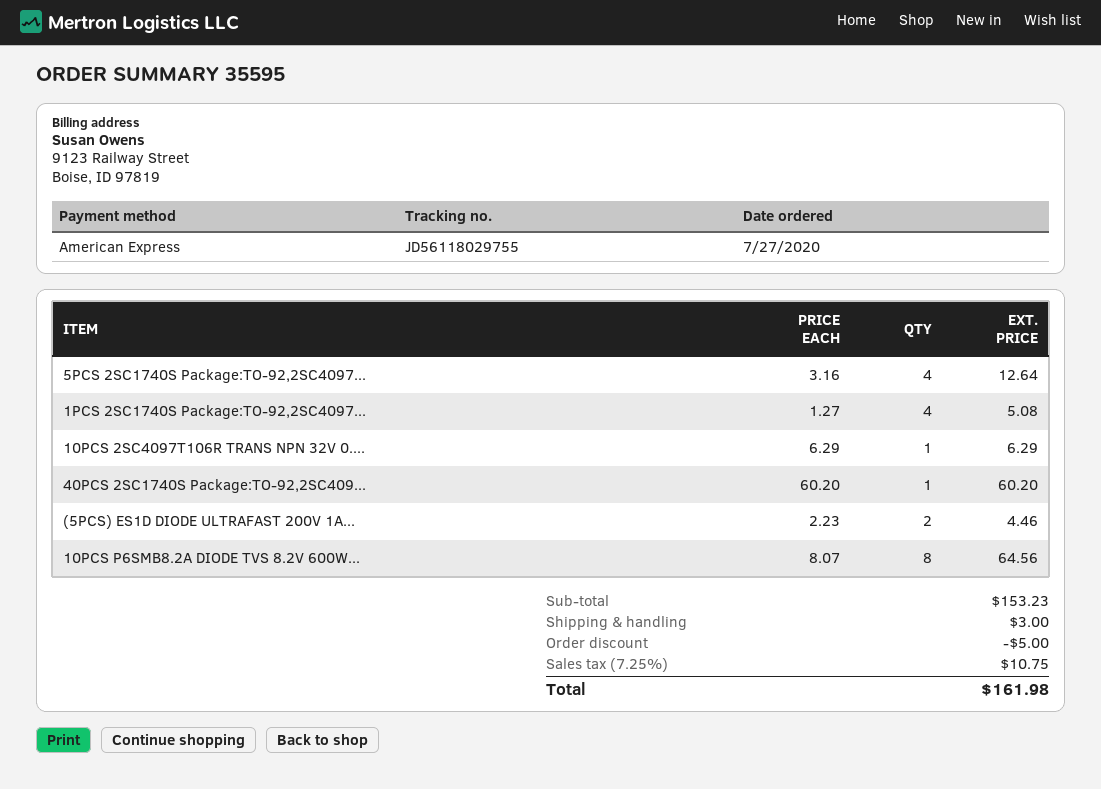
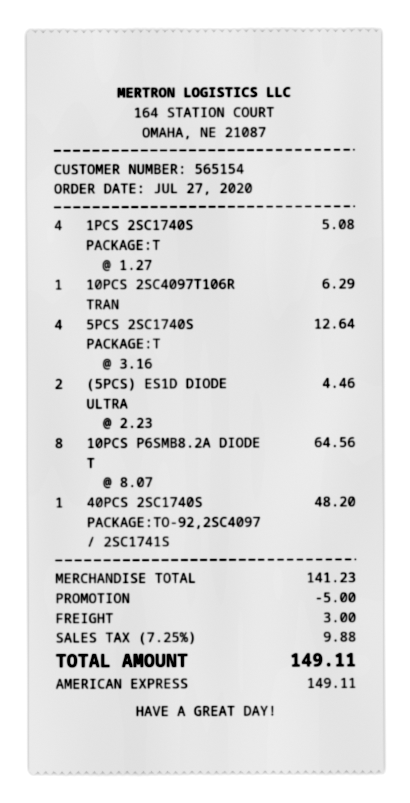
40PCS 2SC1740S Package:TO-92,2SC409...: 1 x 60.20 = 60.20 -> 1 x 48.20 = 48.20
subtotal: 153.23 -> 141.23
tax: 7.25% = 10.75 -> 7.25% = 9.88
total: 161.98 -> 149.11

